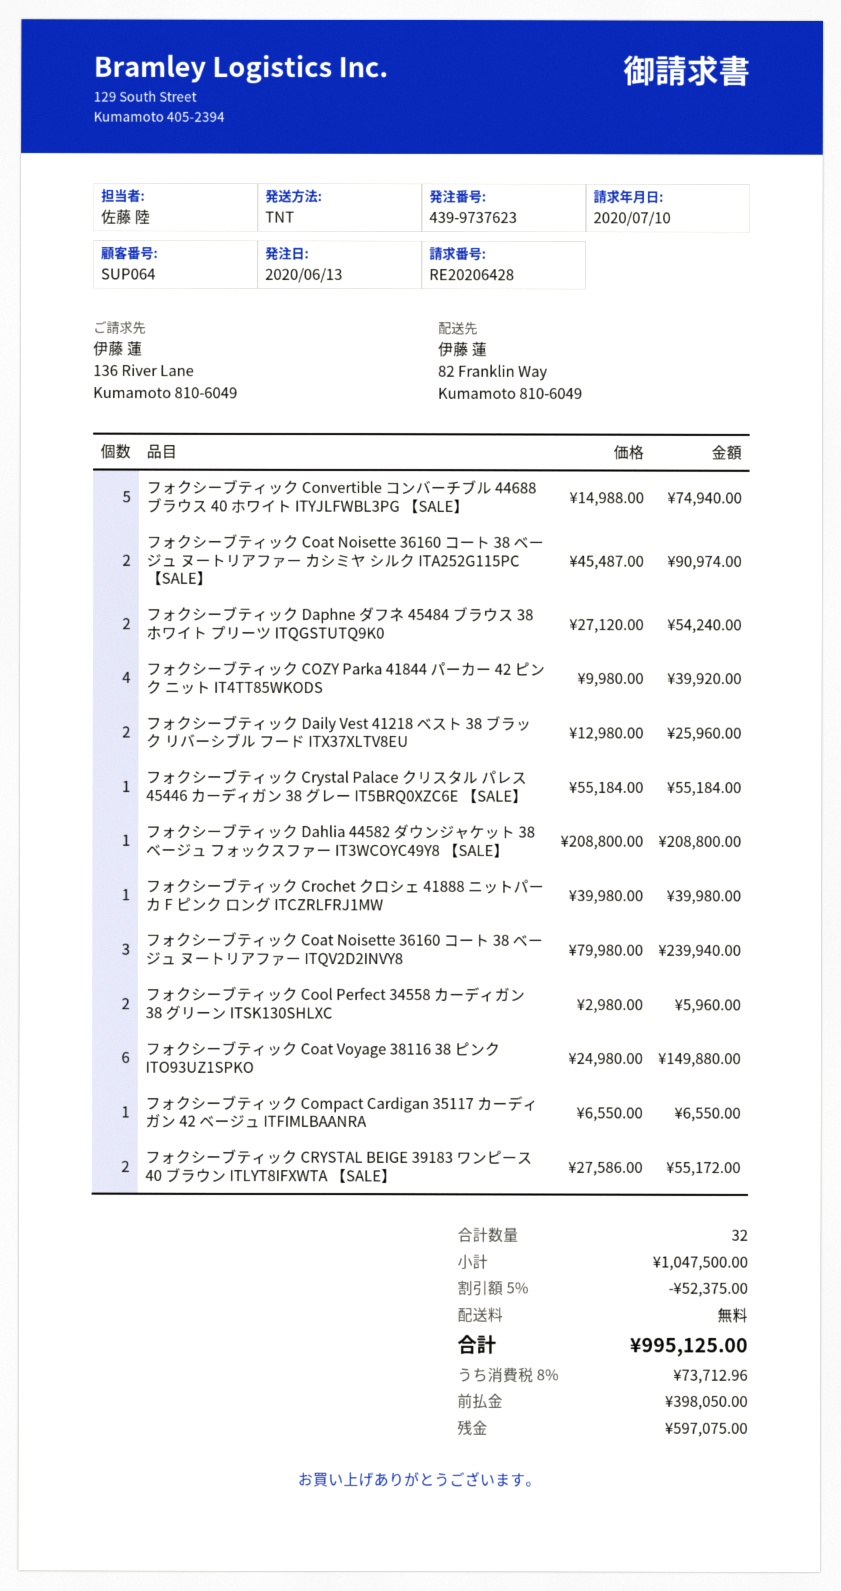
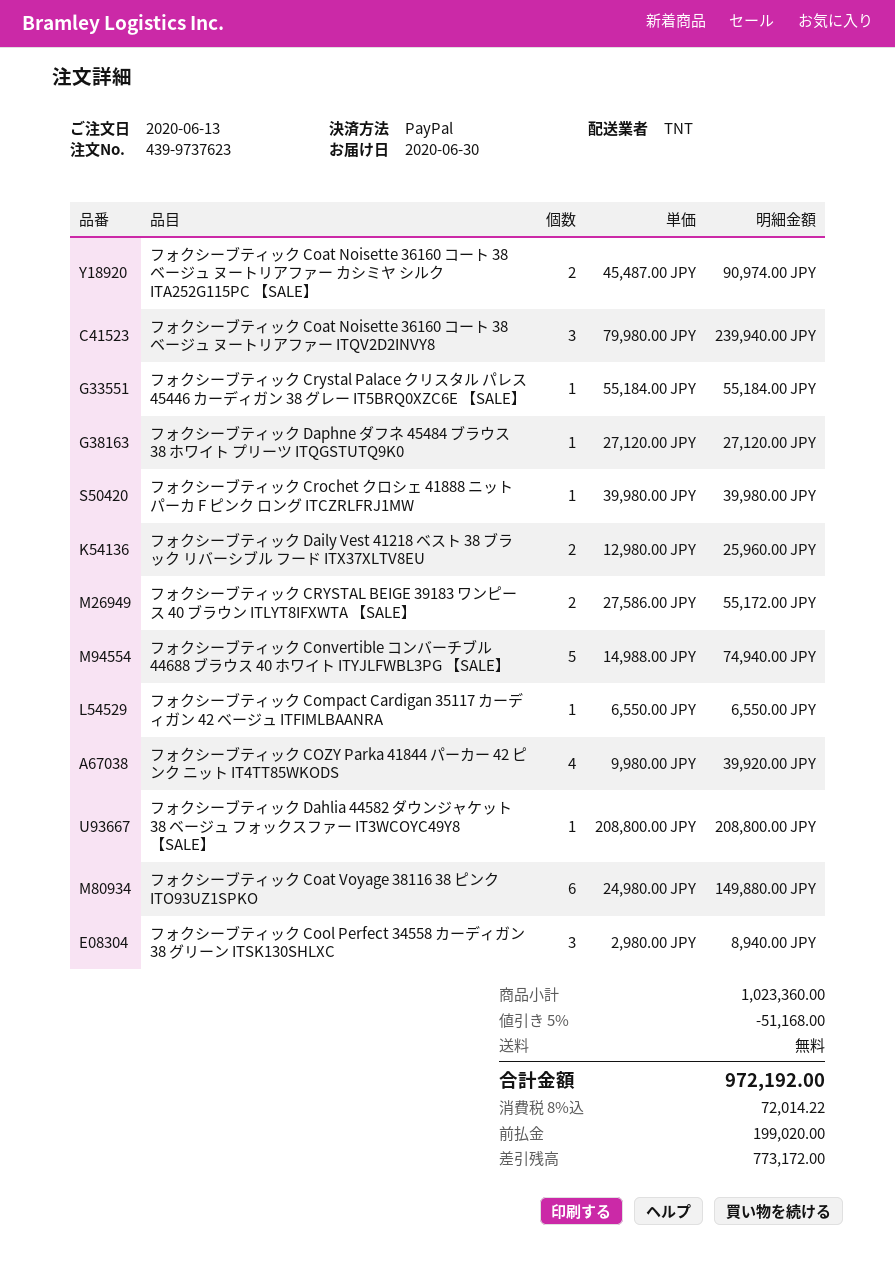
フォクシーブティック Daphne ダフネ 45484 ブラウス 38 ホワイト プリーツ ITQGSTUTQ9K0: 2 x 27120.00 = 54240.00 -> 1 x 27120.00 = 27120.00
フォクシーブティック Cool Perfect 34558 カーディガン 38 グリーン ITSK130SHLXC: 2 x 2980.00 = 5960.00 -> 3 x 2980.00 = 8940.00
subtotal: 1047500.00 -> 1023360.00
discount: 5% = 52375.00 -> 5% = 51168.00
tax: 8% = 73712.96 -> 8% = 72014.22
total: 995125.00 -> 972192.00
deposit: 398050.00 -> 199020.00
balance: 597075.00 -> 773172.00

